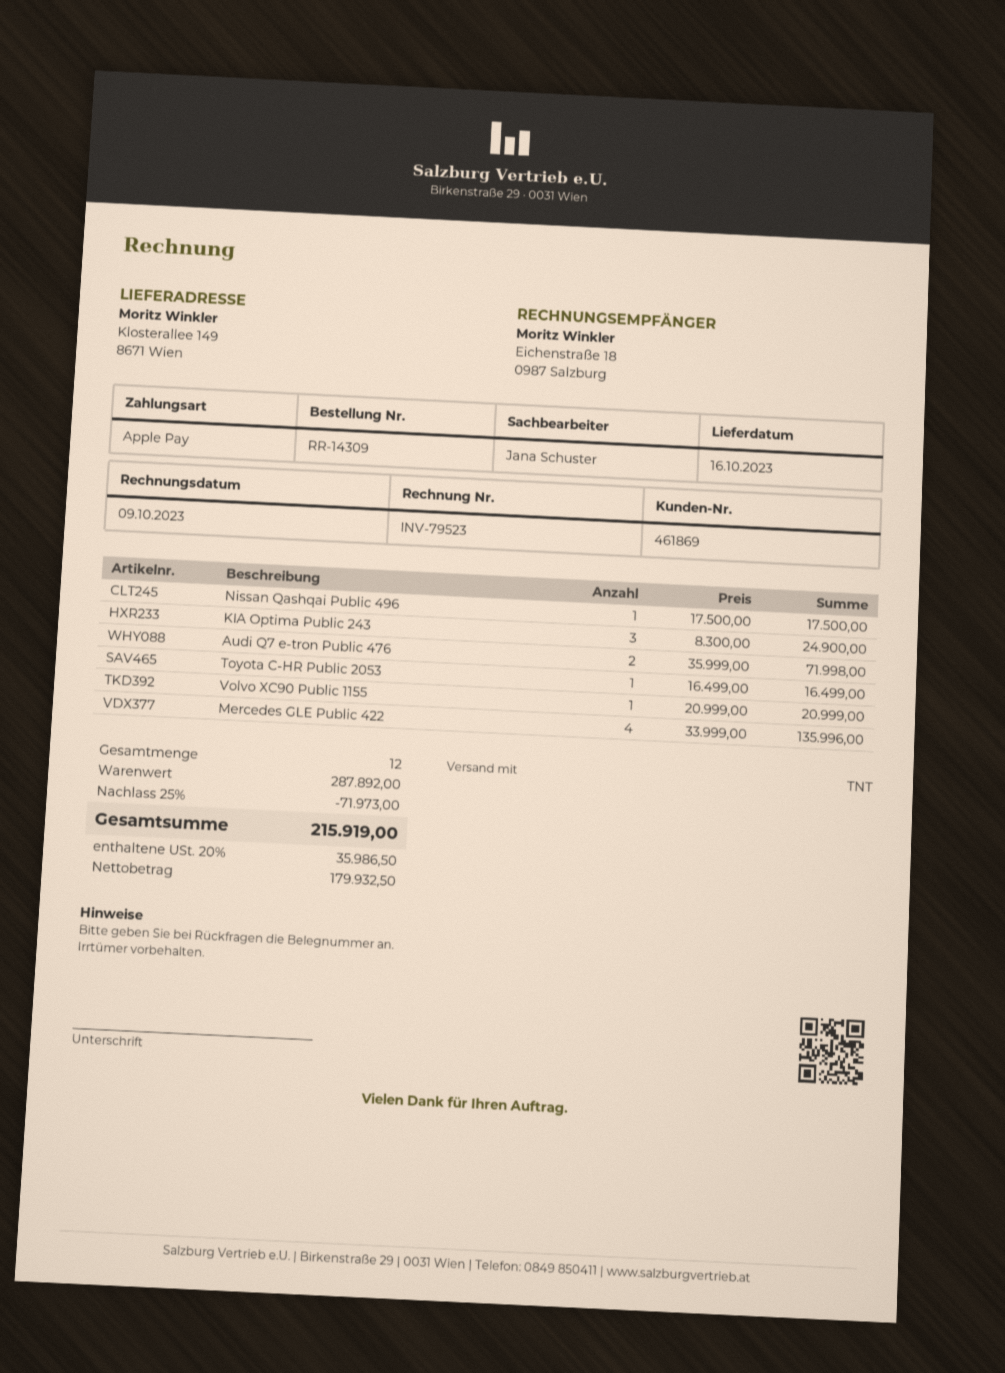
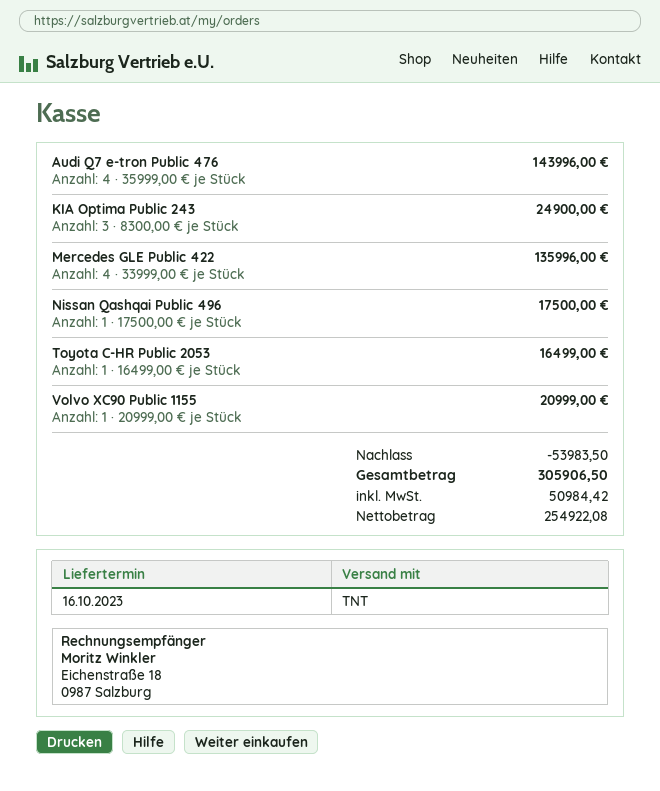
Audi Q7 e-tron Public 476: 2 x 35999.00 = 71998.00 -> 4 x 35999.00 = 143996.00
discount: 71973.00 -> 53983.50
net: 179932.50 -> 254922.08
tax: 35986.50 -> 50984.42
total: 215919.00 -> 305906.50

